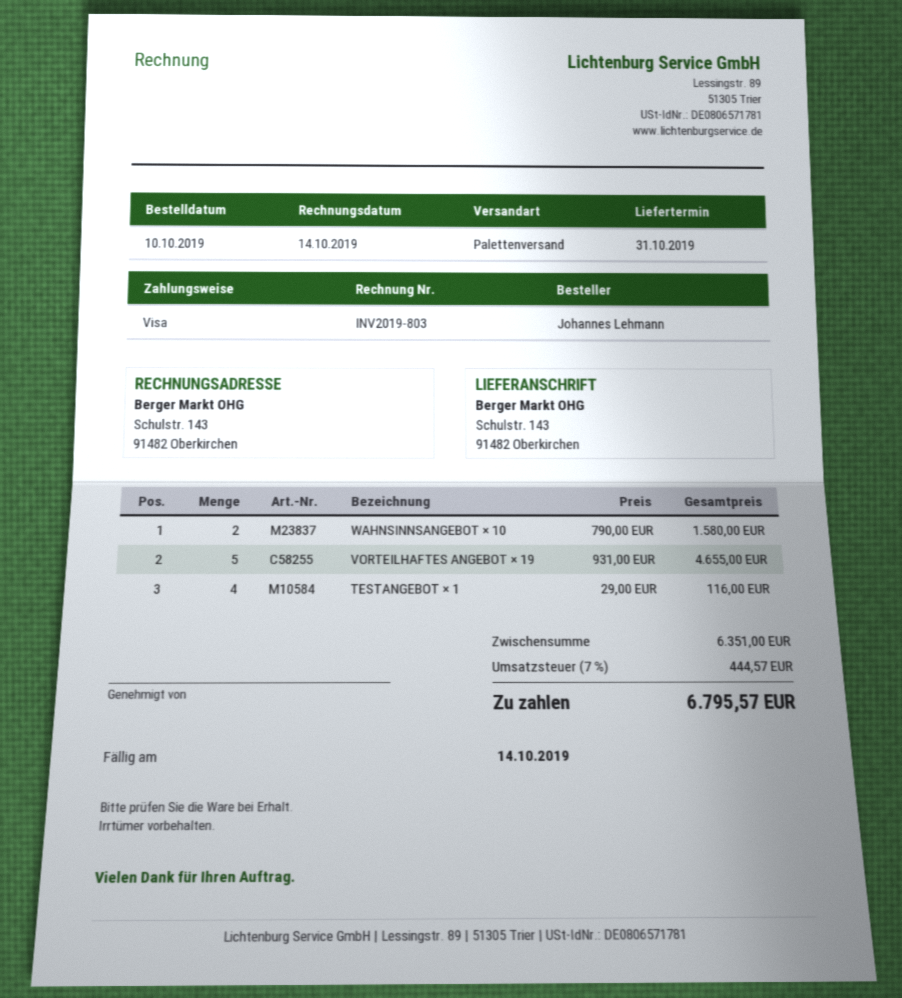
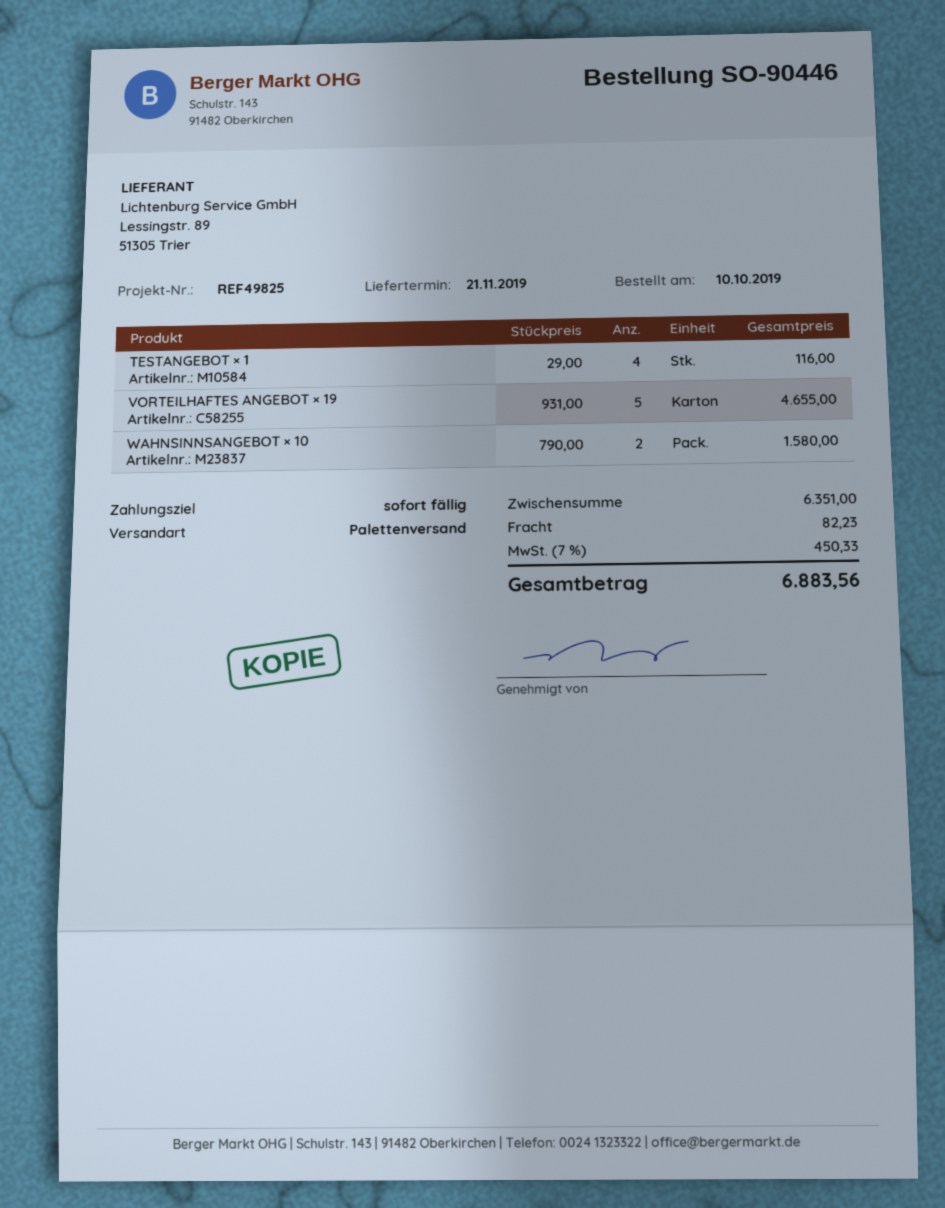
delivery date: 2019-10-31 -> 2019-11-21
shipping: none -> 82.23
tax: 7% = 444.57 -> 7% = 450.33
total: 6795.57 -> 6883.56

